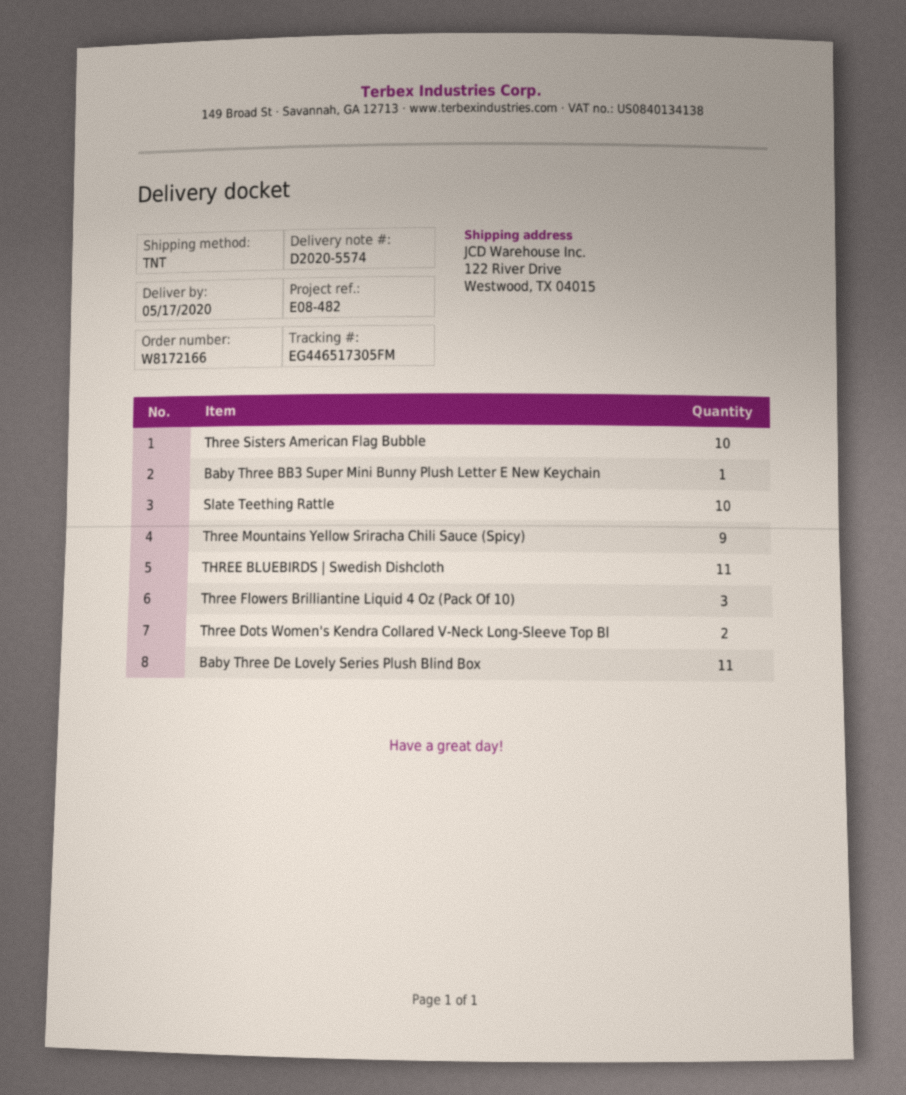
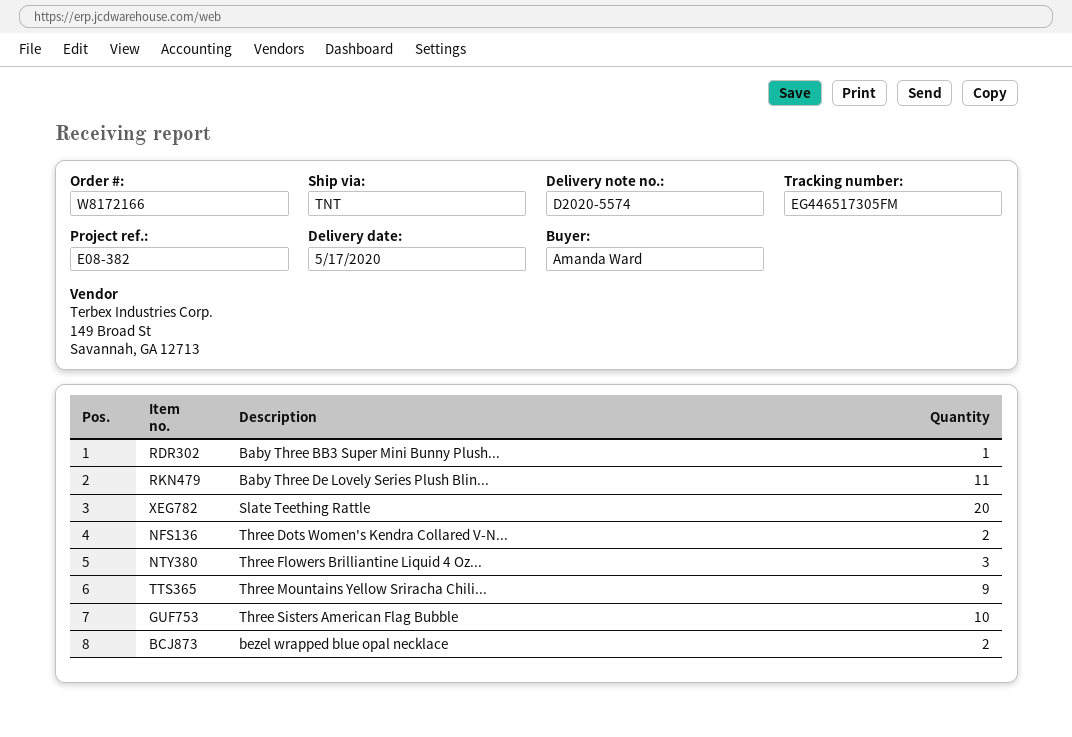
reference: E08-482 -> E08-382
Slate Teething Rattle: 10 -> 20
THREE BLUEBIRDS | Swedish Dishcloth: 11 -> none
bezel wrapped blue opal necklace: none -> 2

